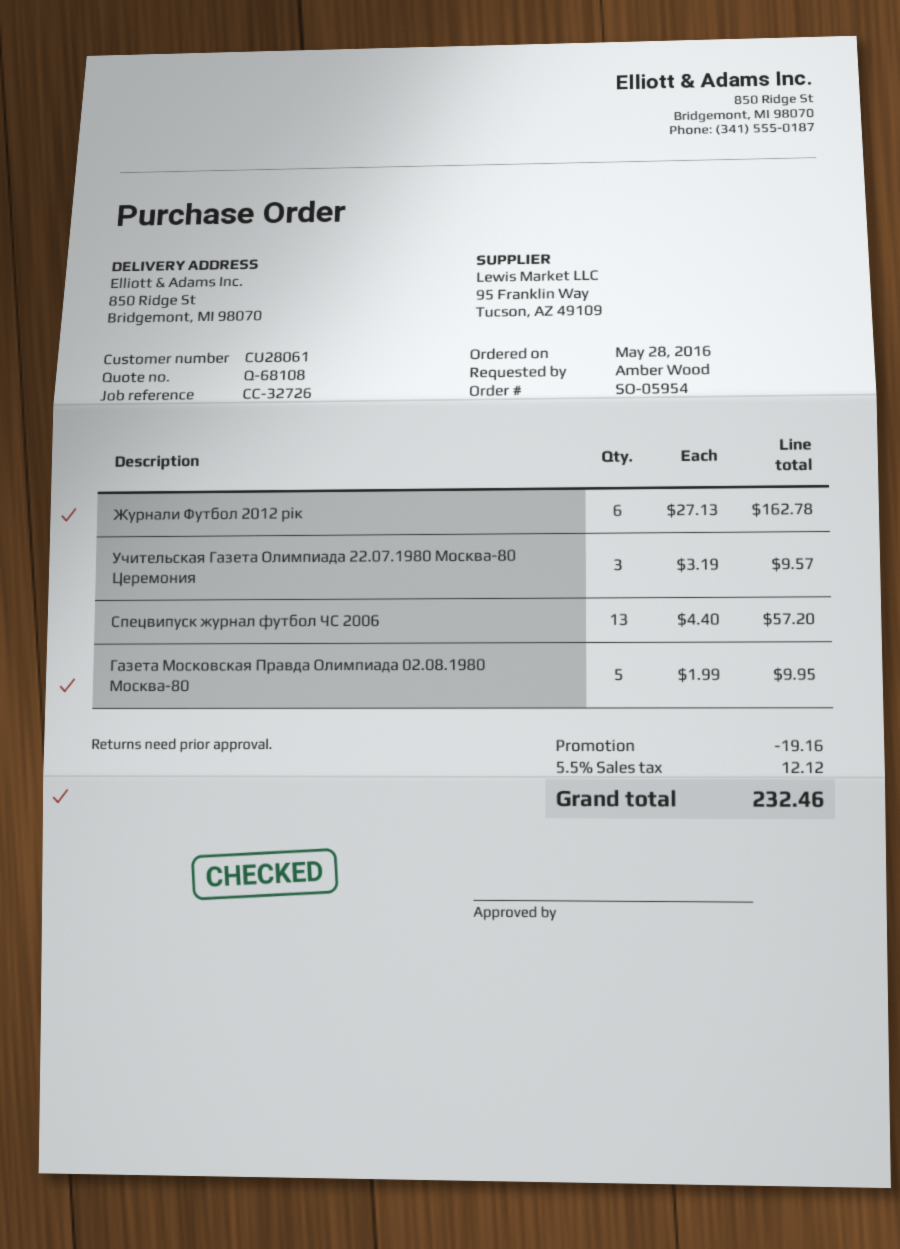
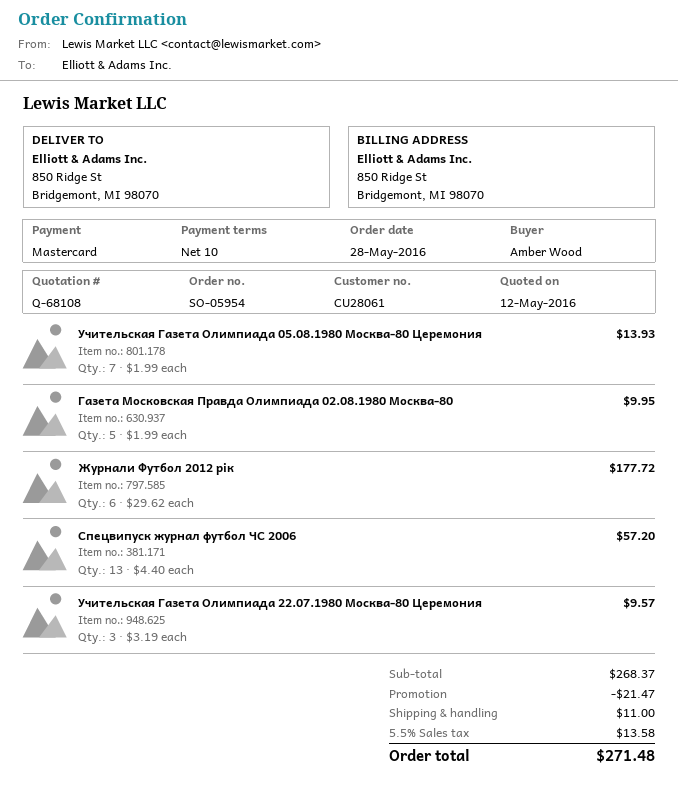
Журнали Футбол 2012 рік: 6 x 27.13 = 162.78 -> 6 x 29.62 = 177.72
Учительская Газета Олимпиада 05.08.1980 Москва-80 Церемония: none -> 7 x 1.99 = 13.93
discount: 19.16 -> 21.47
shipping: none -> 11.00
tax: 5.5% = 12.12 -> 5.5% = 13.58
total: 232.46 -> 271.48

